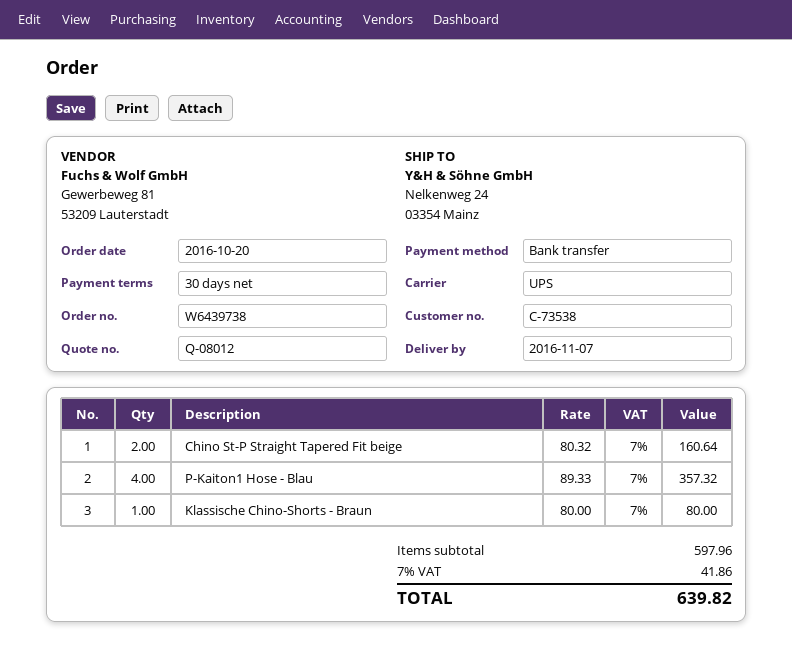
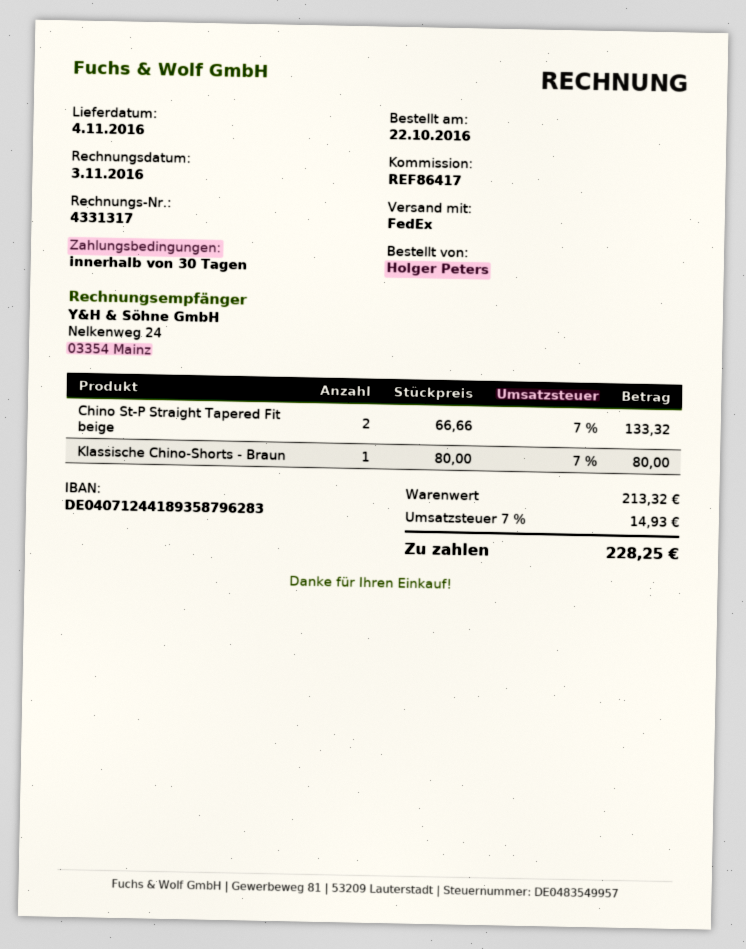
order date: 2016-10-20 -> 2016-10-22
delivery date: 2016-11-07 -> 2016-11-04
shipping method: UPS -> FedEx
Chino St-P Straight Tapered Fit beige: 2 x 80.32 = 160.64 -> 2 x 66.66 = 133.32
P-Kaiton1 Hose - Blau: 4 x 89.33 = 357.32 -> none
subtotal: 597.96 -> 213.32
tax: 7% = 41.86 -> 7% = 14.93
total: 639.82 -> 228.25

